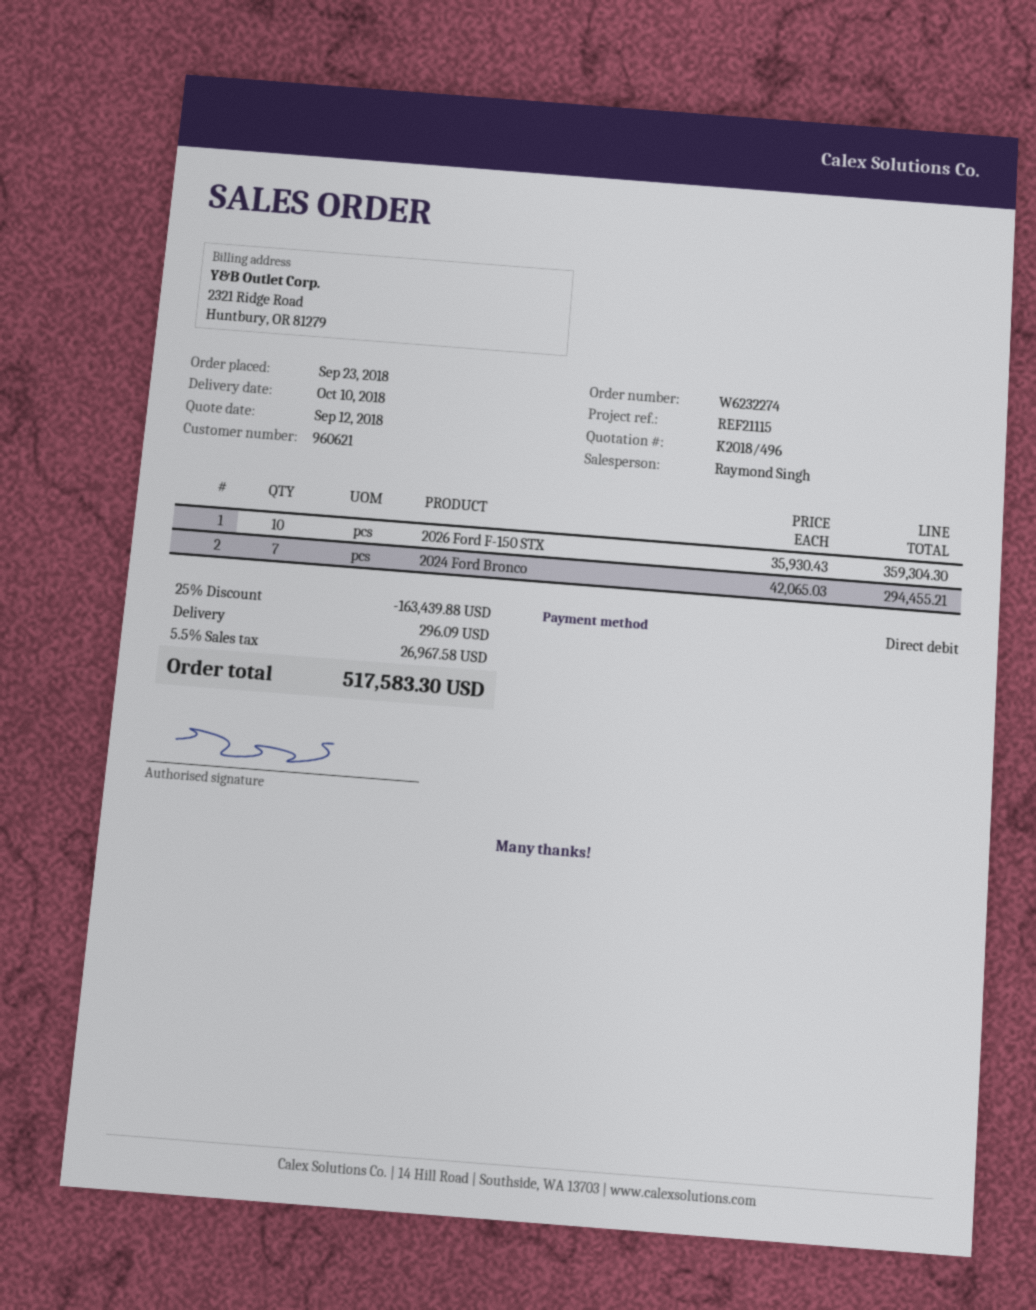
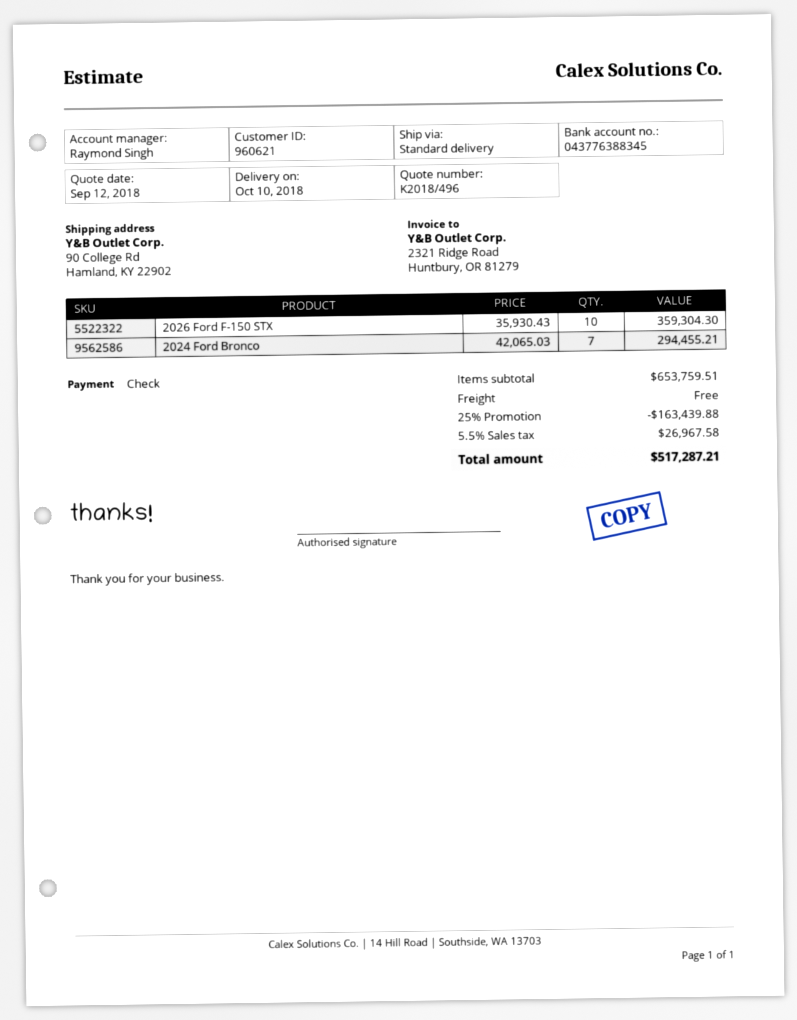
payment method: direct debit -> cheque
shipping: 296.09 -> 0.00
total: 517583.30 -> 517287.21

